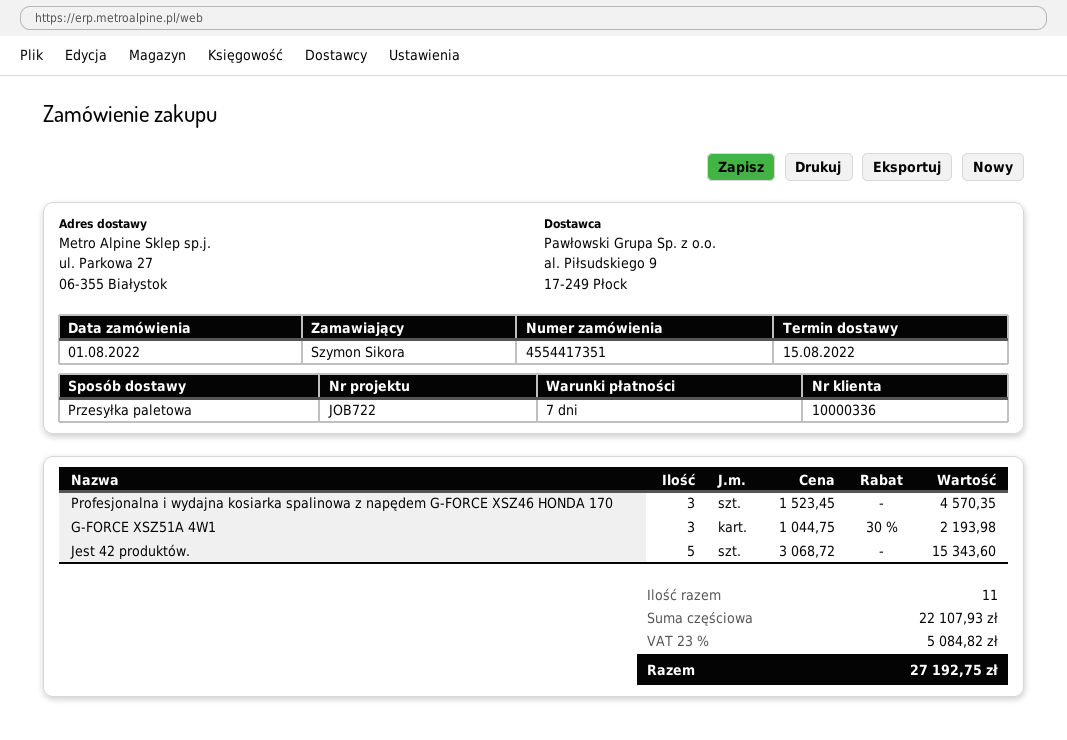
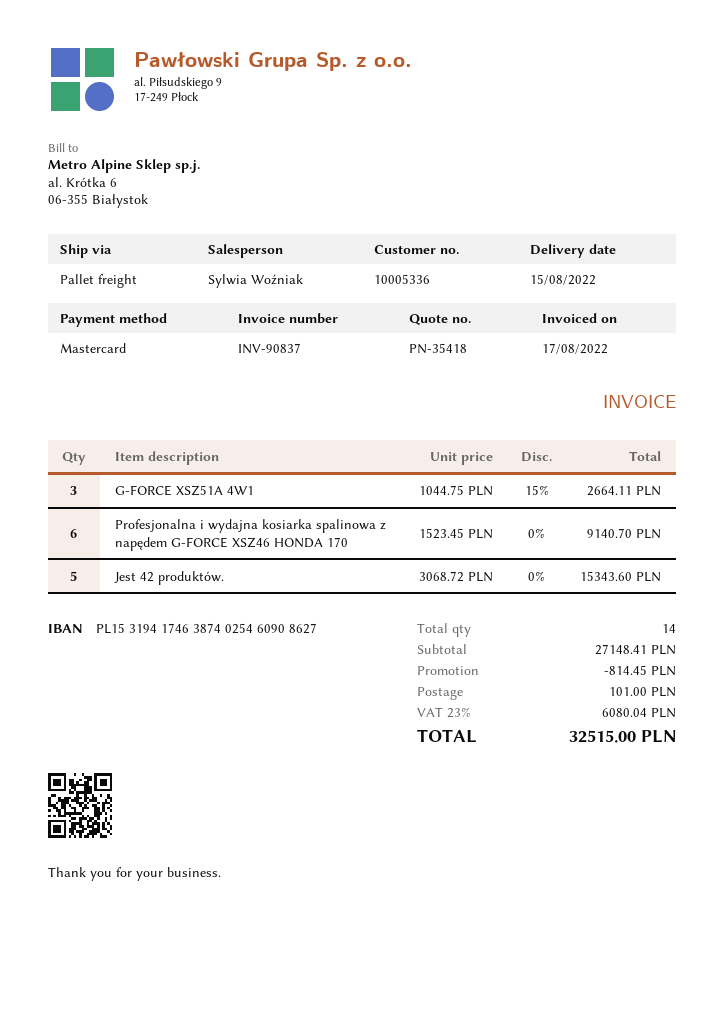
customer number: 10000336 -> 10005336
Profesjonalna i wydajna kosiarka spalinowa z napędem G-FORCE XSZ46 HONDA 170: 3 x 1523.45 = 4570.35 -> 6 x 1523.45 = 9140.70
G-FORCE XSZ51A 4W1: 3 x 1044.75 - 30% = 2193.98 -> 3 x 1044.75 - 15% = 2664.11
total quantity: 11 -> 14
subtotal: 22107.93 -> 27148.41
discount: none -> 814.45
shipping: none -> 101.00
tax: 23% = 5084.82 -> 23% = 6080.04
total: 27192.75 -> 32515.00

